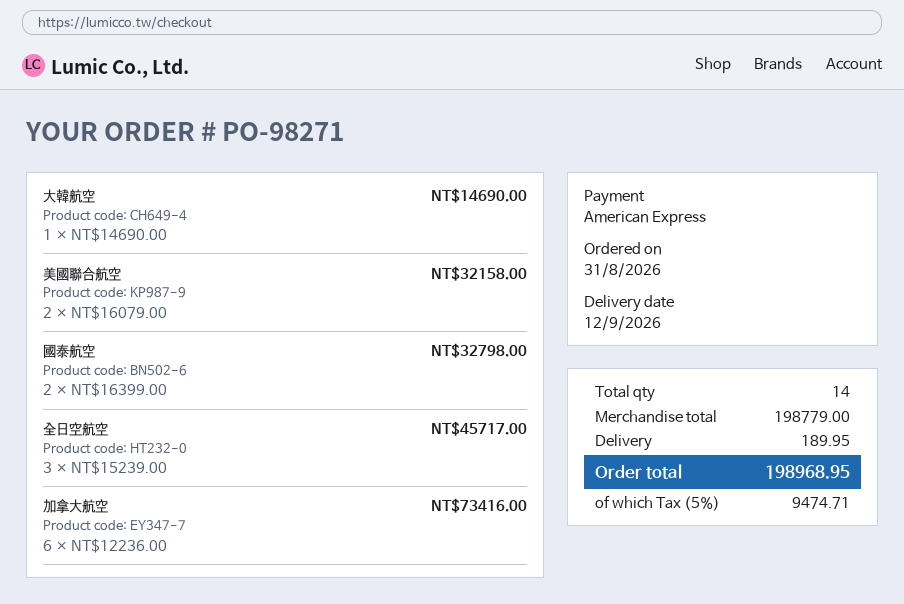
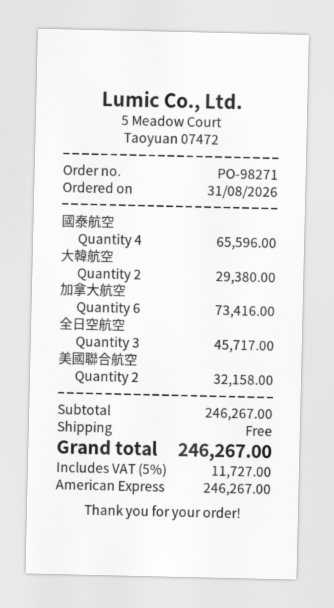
大韓航空: 1 for 14690.00 -> 2 for 29380.00
國泰航空: 2 for 32798.00 -> 4 for 65596.00
subtotal: 198779.00 -> 246267.00
shipping: 189.95 -> 0.00
tax: 5% = 9474.71 -> 5% = 11727.00
total: 198968.95 -> 246267.00

